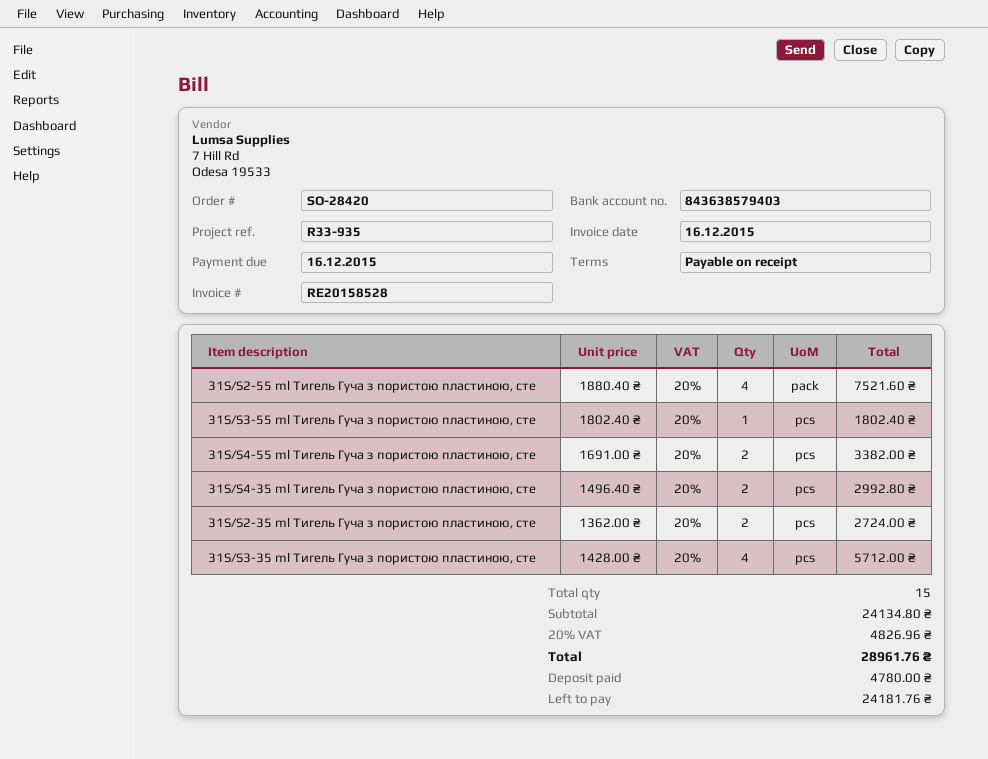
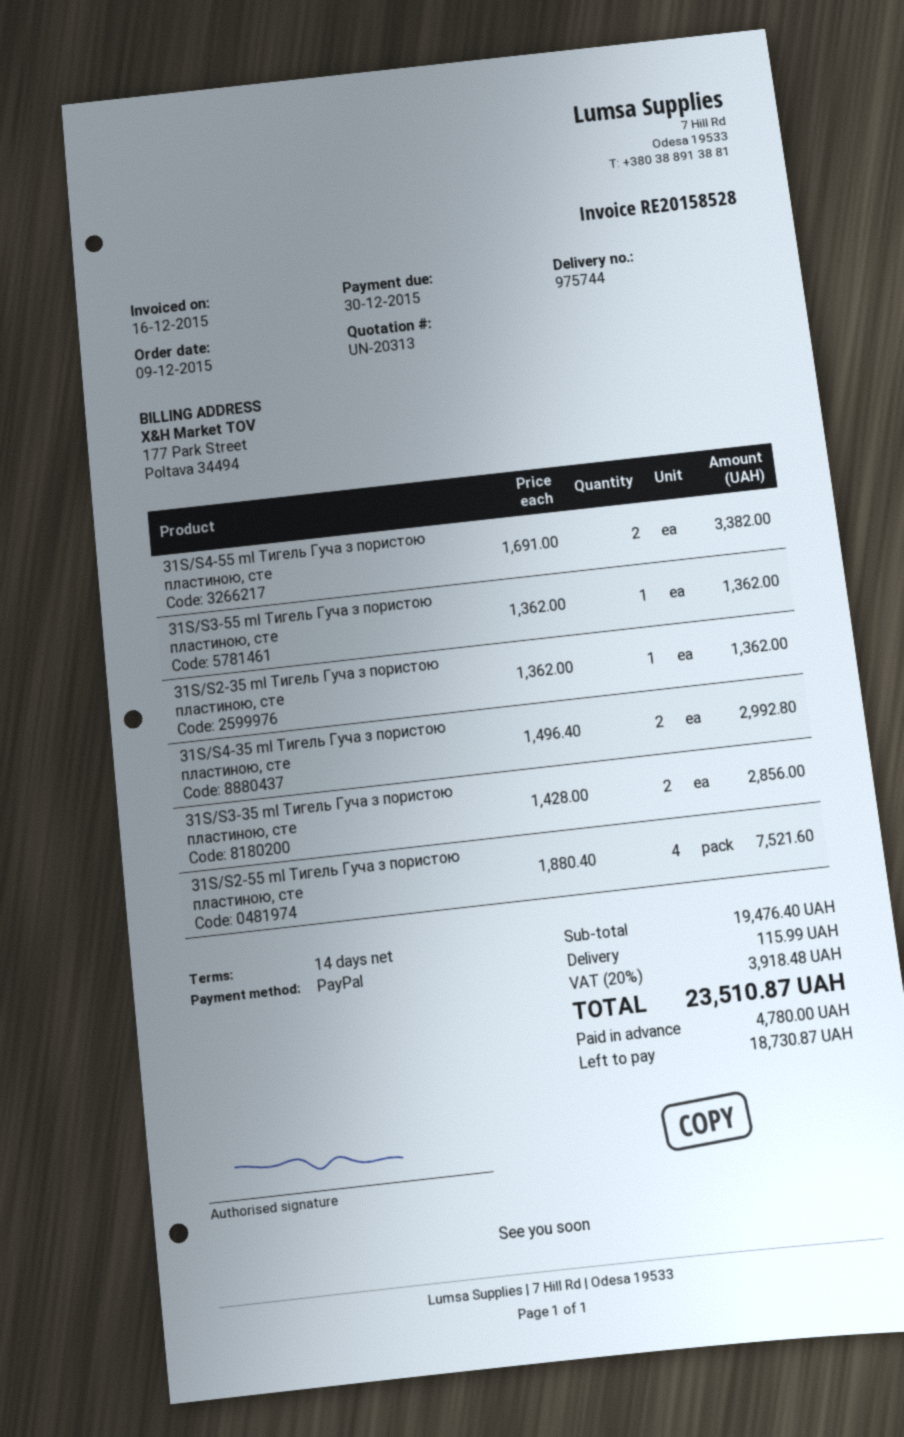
payment terms: on receipt -> 14 days
due date: 2015-12-16 -> 2015-12-30
31S/S3-55 ml Тигель Гуча з пористою пластиною, сте: 1 x 1802.40 = 1802.40 -> 1 x 1362.00 = 1362.00
31S/S2-35 ml Тигель Гуча з пористою пластиною, сте: 2 x 1362.00 = 2724.00 -> 1 x 1362.00 = 1362.00
31S/S3-35 ml Тигель Гуча з пористою пластиною, сте: 4 x 1428.00 = 5712.00 -> 2 x 1428.00 = 2856.00
subtotal: 24134.80 -> 19476.40
shipping: none -> 115.99
tax: 20% = 4826.96 -> 20% = 3918.48
total: 28961.76 -> 23510.87
balance: 24181.76 -> 18730.87

